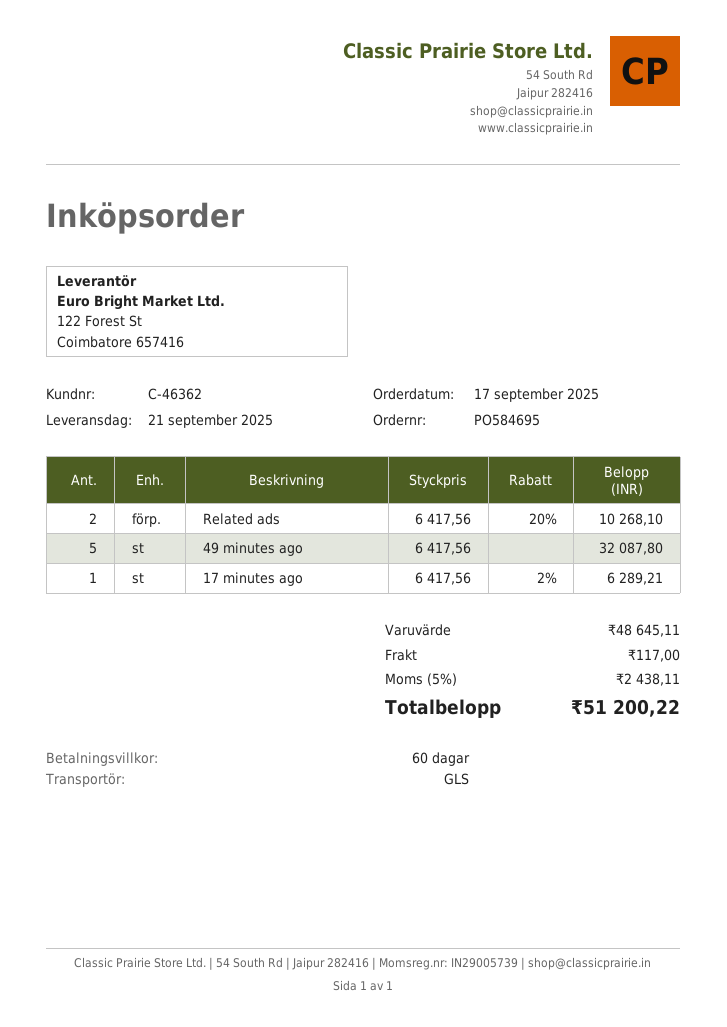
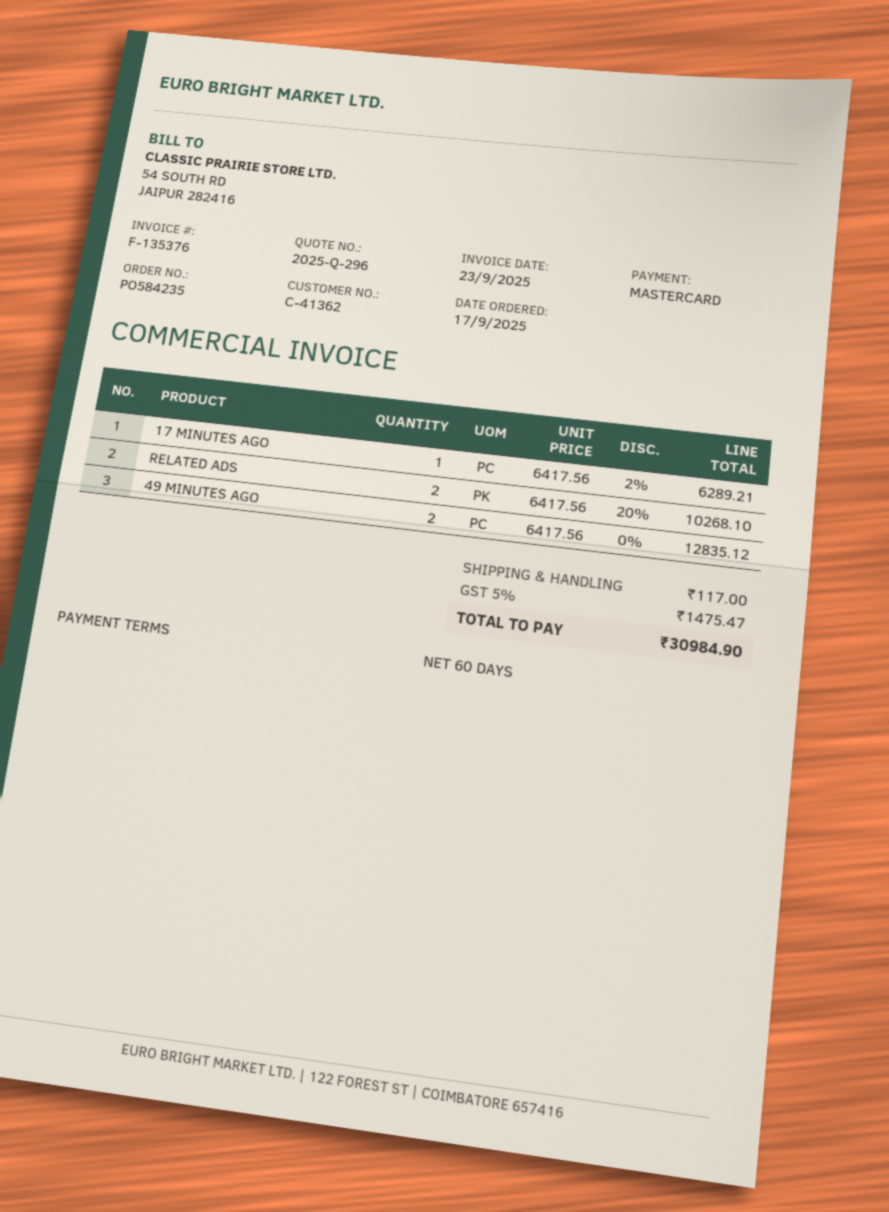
order number: PO584695 -> PO584235
customer number: C-46362 -> C-41362
49 minutes ago: 5 x 6417.56 = 32087.80 -> 2 x 6417.56 = 12835.12
tax: 5% = 2438.11 -> 5% = 1475.47
total: 51200.22 -> 30984.90

